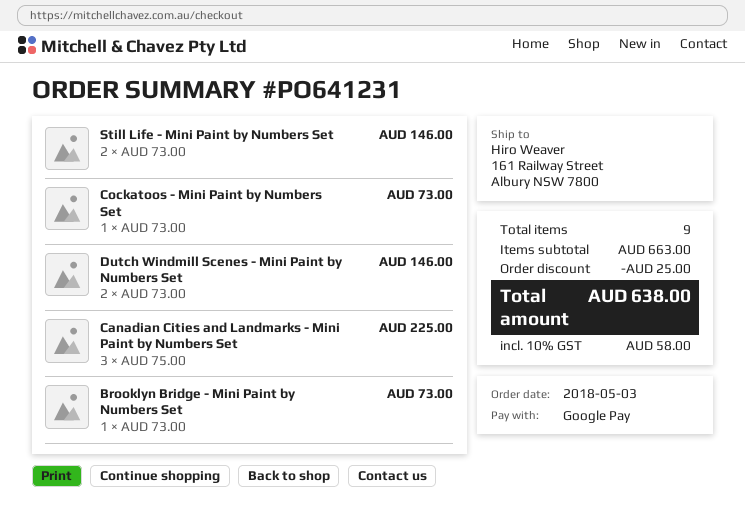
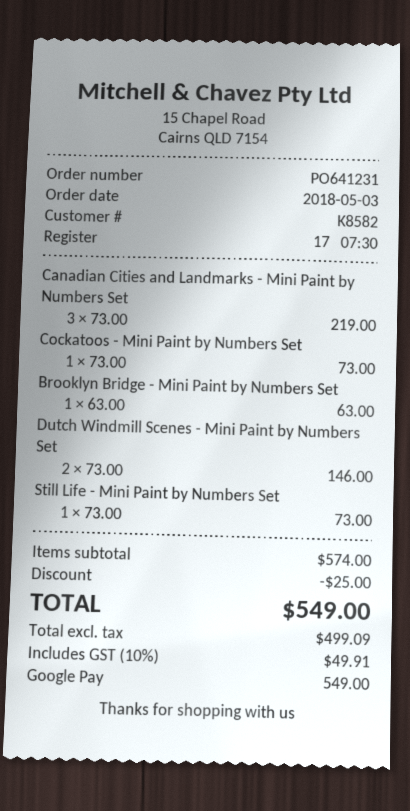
Still Life - Mini Paint by Numbers Set: 2 x 73.00 = 146.00 -> 1 x 73.00 = 73.00
Canadian Cities and Landmarks - Mini Paint by Numbers Set: 3 x 75.00 = 225.00 -> 3 x 73.00 = 219.00
Brooklyn Bridge - Mini Paint by Numbers Set: 1 x 73.00 = 73.00 -> 1 x 63.00 = 63.00
subtotal: 663.00 -> 574.00
tax: 10% = 58.00 -> 10% = 49.91
total: 638.00 -> 549.00

